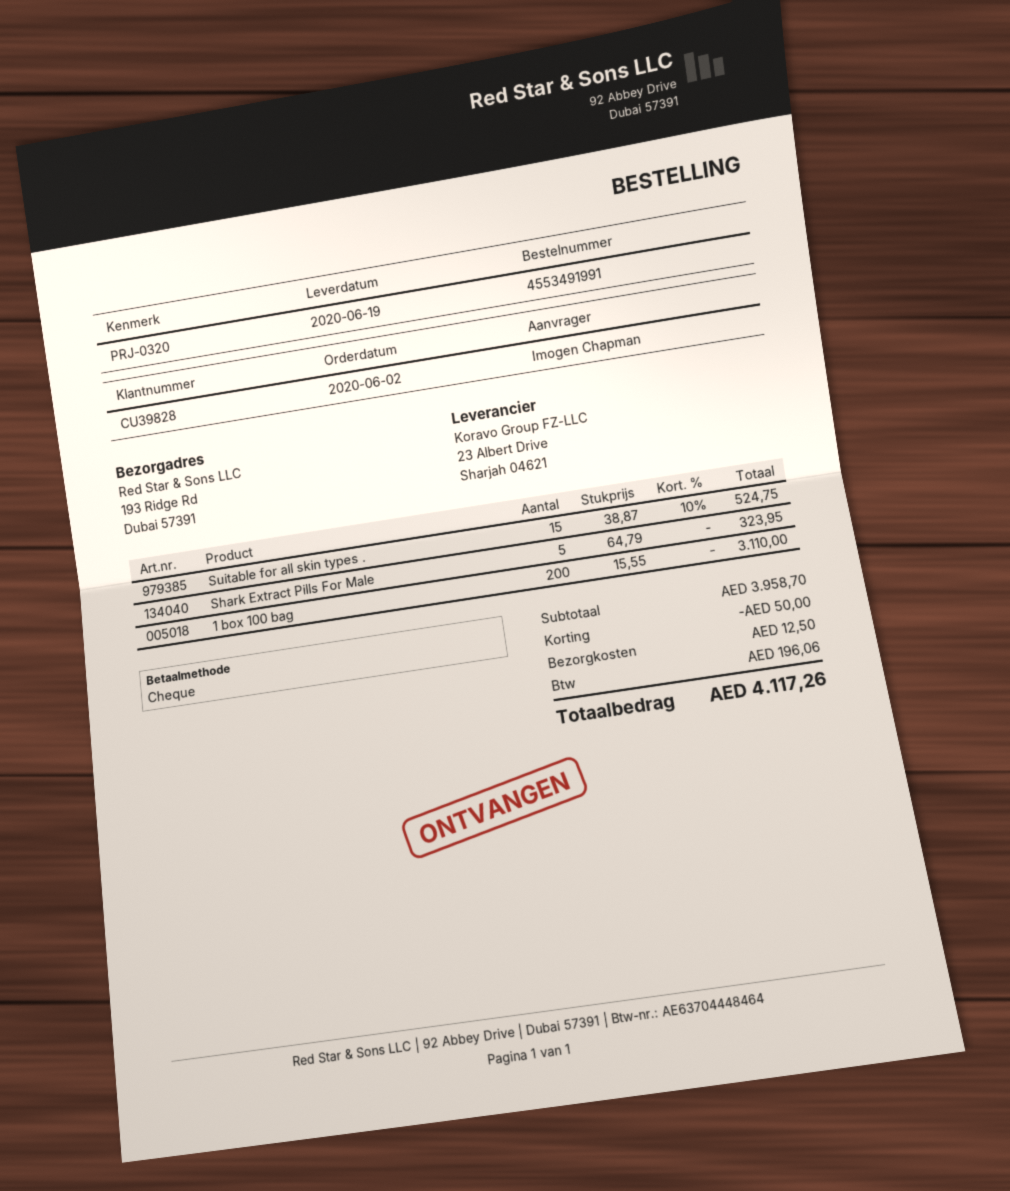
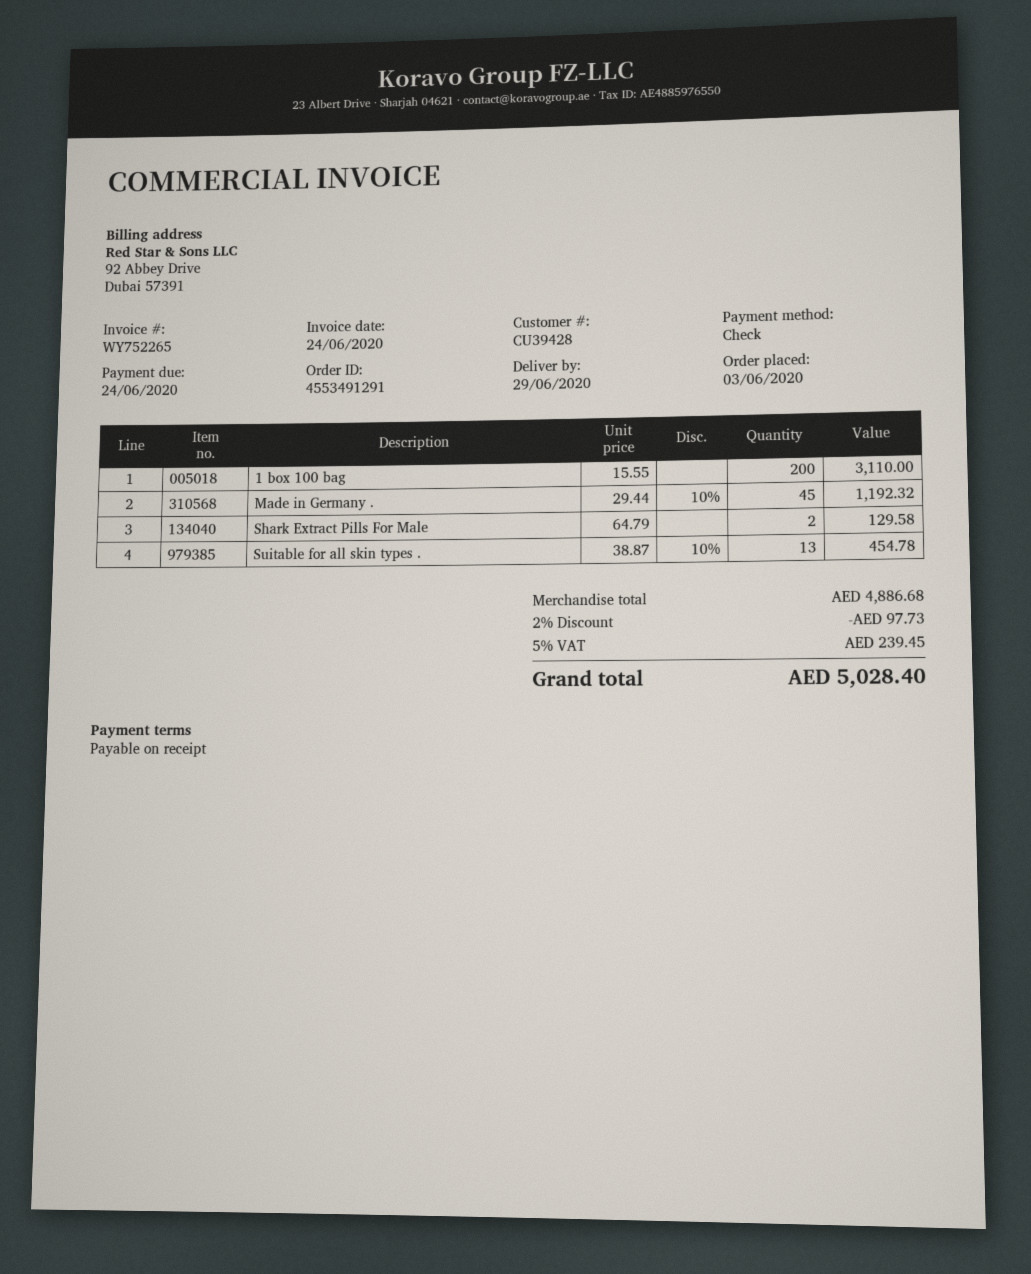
order number: 4553491991 -> 4553491291
order date: 2020-06-02 -> 2020-06-03
delivery date: 2020-06-19 -> 2020-06-29
customer number: CU39828 -> CU39428
Suitable for all skin types .: 15 x 38.87 - 10% = 524.75 -> 13 x 38.87 - 10% = 454.78
Shark Extract Pills For Male: 5 x 64.79 = 323.95 -> 2 x 64.79 = 129.58
Made in Germany .: none -> 45 x 29.44 - 10% = 1192.32
subtotal: 3958.70 -> 4886.68
discount: 50.00 -> 97.73
shipping: 12.50 -> none
tax: 196.06 -> 239.45
total: 4117.26 -> 5028.40

